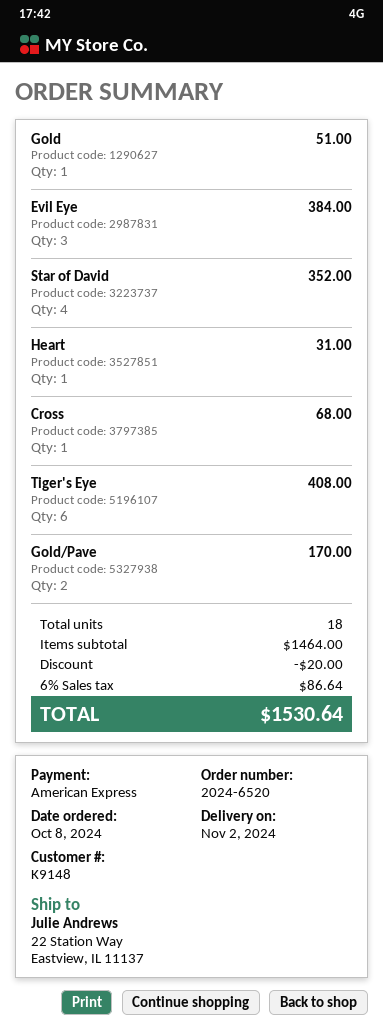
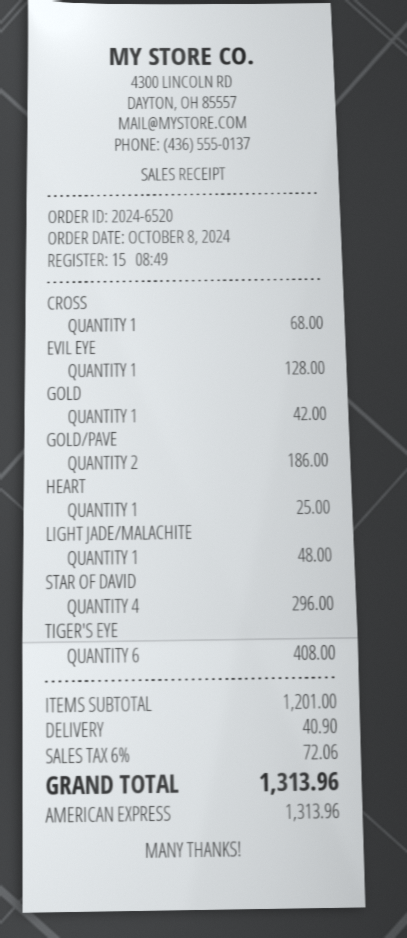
Gold: 1 for 51.00 -> 1 for 42.00
Evil Eye: 3 for 384.00 -> 1 for 128.00
Star of David: 4 for 352.00 -> 4 for 296.00
Heart: 1 for 31.00 -> 1 for 25.00
Gold/Pave: 2 for 170.00 -> 2 for 186.00
LIGHT JADE/MALACHITE: none -> 1 for 48.00
subtotal: 1464.00 -> 1201.00
discount: 20.00 -> none
shipping: none -> 40.90
tax: 6% = 86.64 -> 6% = 72.06
total: 1530.64 -> 1313.96

